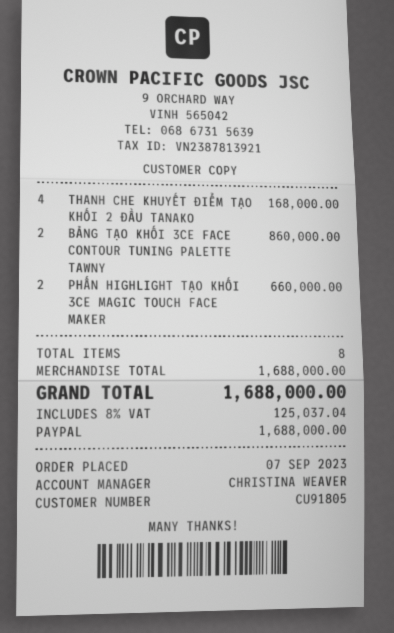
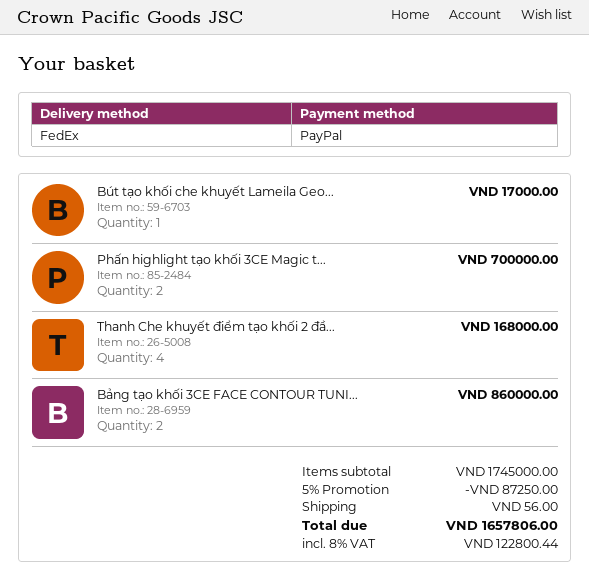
PHẤN HIGHLIGHT TẠO KHỐI 3CE MAGIC TOUCH FACE MAKER: 2 for 660000.00 -> 2 for 700000.00
Bút tạo khối che khuyết Lameila Geo...: none -> 1 for 17000.00
subtotal: 1688000.00 -> 1745000.00
discount: none -> 5% = 87250.00
shipping: none -> 56.00
tax: 8% = 125037.04 -> 8% = 122800.44
total: 1688000.00 -> 1657806.00

